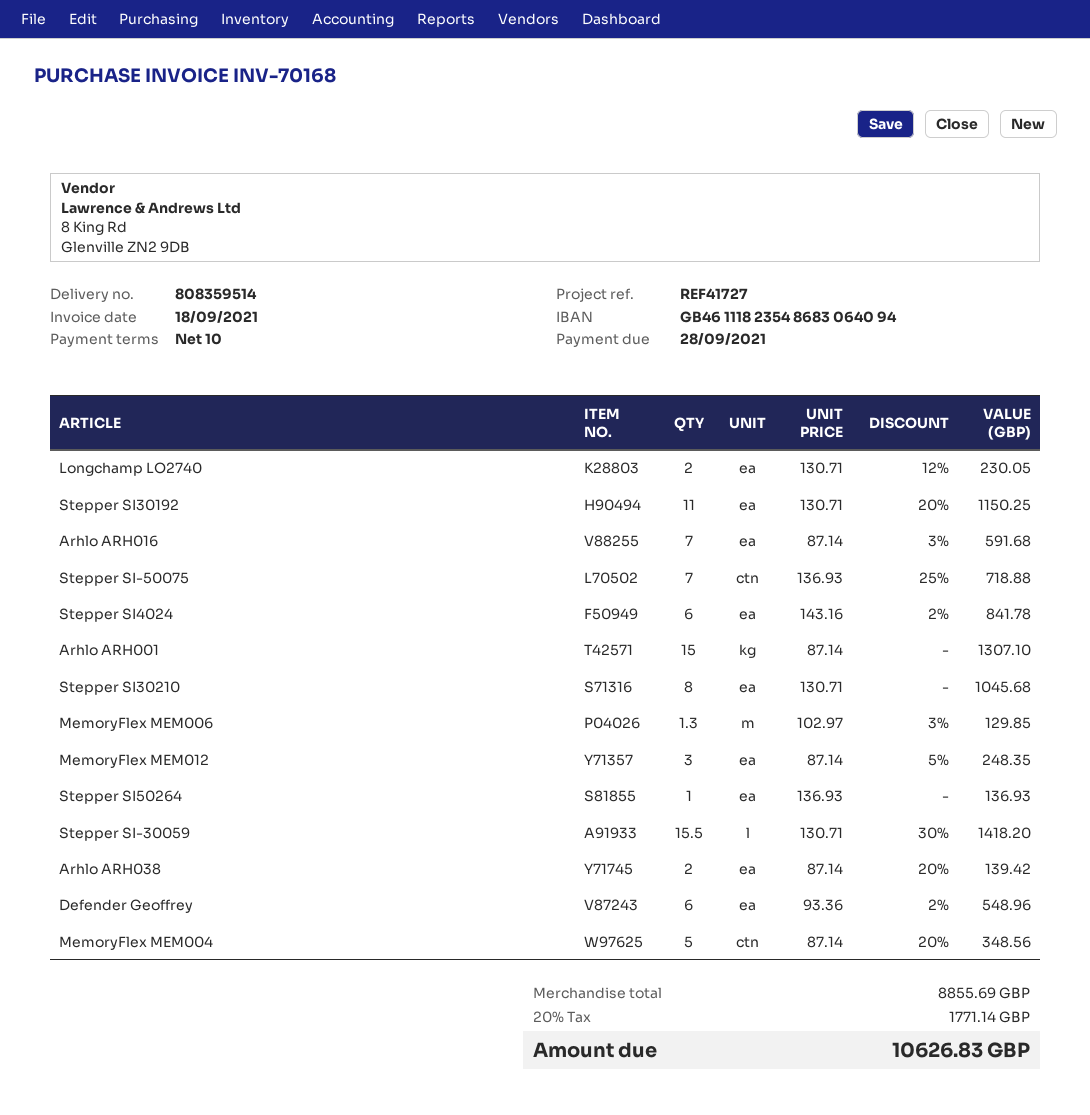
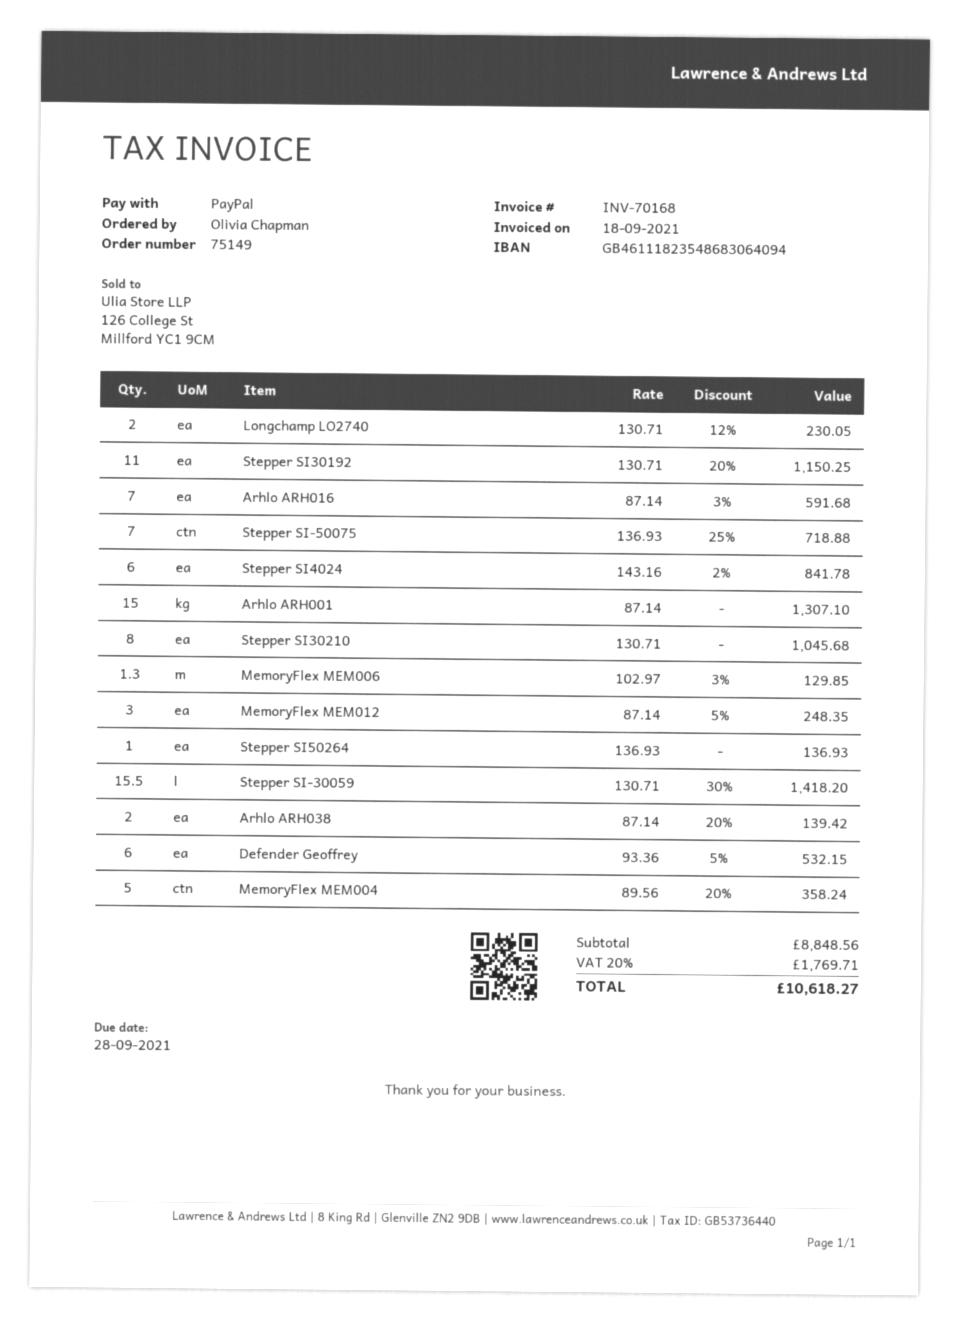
Defender Geoffrey: 6 x 93.36 - 2% = 548.96 -> 6 x 93.36 - 5% = 532.15
MemoryFlex MEM004: 5 x 87.14 - 20% = 348.56 -> 5 x 89.56 - 20% = 358.24
subtotal: 8855.69 -> 8848.56
tax: 20% = 1771.14 -> 20% = 1769.71
total: 10626.83 -> 10618.27

